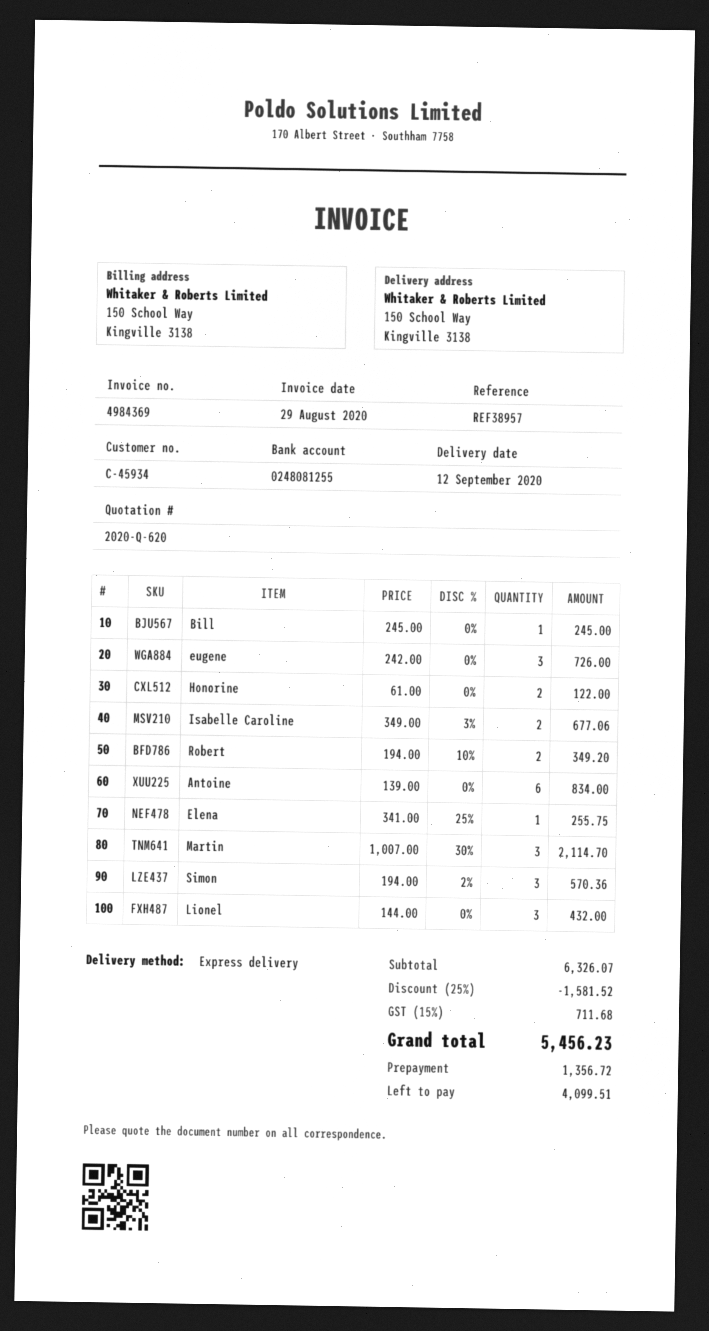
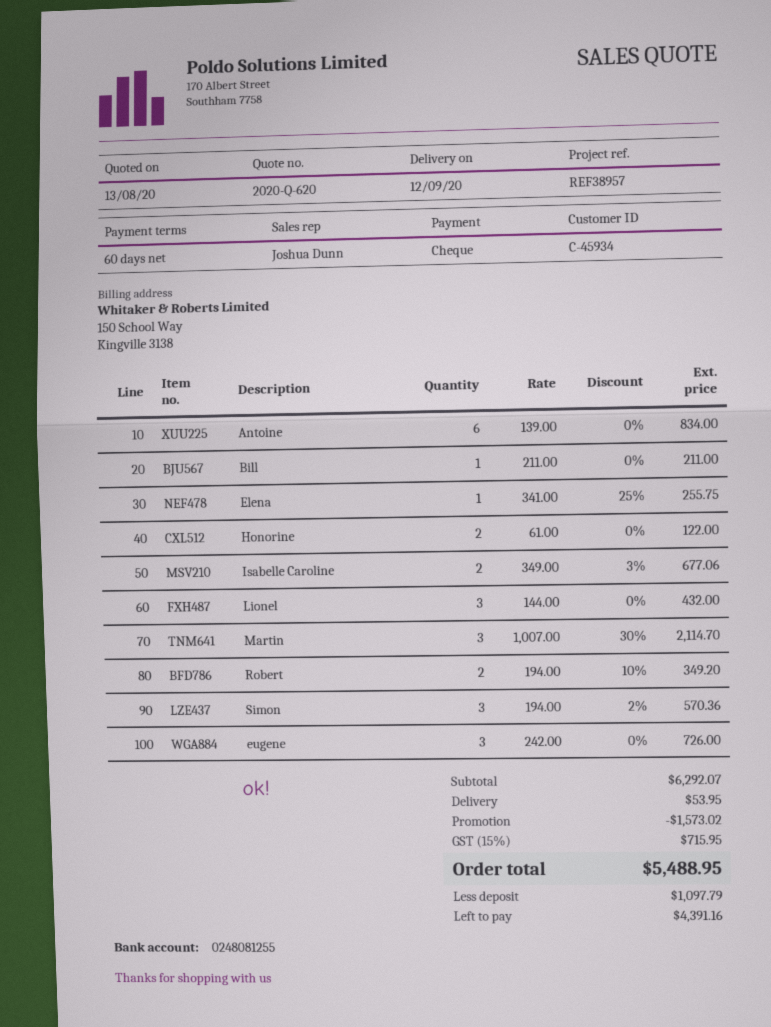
Bill: 1 x 245.00 = 245.00 -> 1 x 211.00 = 211.00
subtotal: 6326.07 -> 6292.07
discount: 1581.52 -> 1573.02
shipping: none -> 53.95
tax: 15% = 711.68 -> 15% = 715.95
total: 5456.23 -> 5488.95
deposit: 1356.72 -> 1097.79
balance: 4099.51 -> 4391.16

